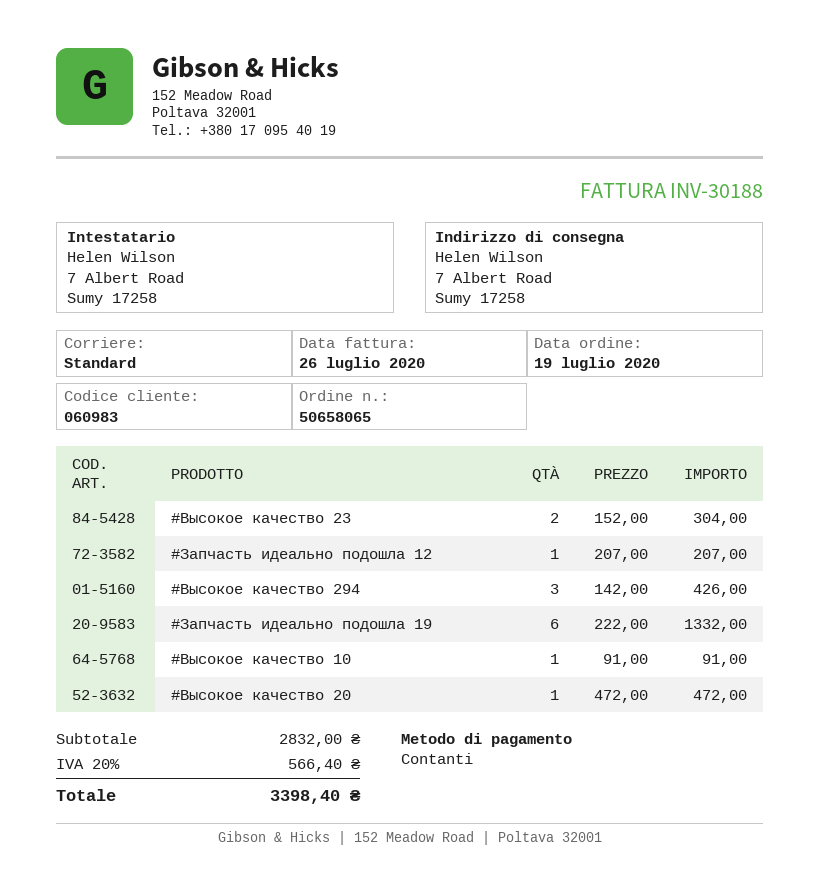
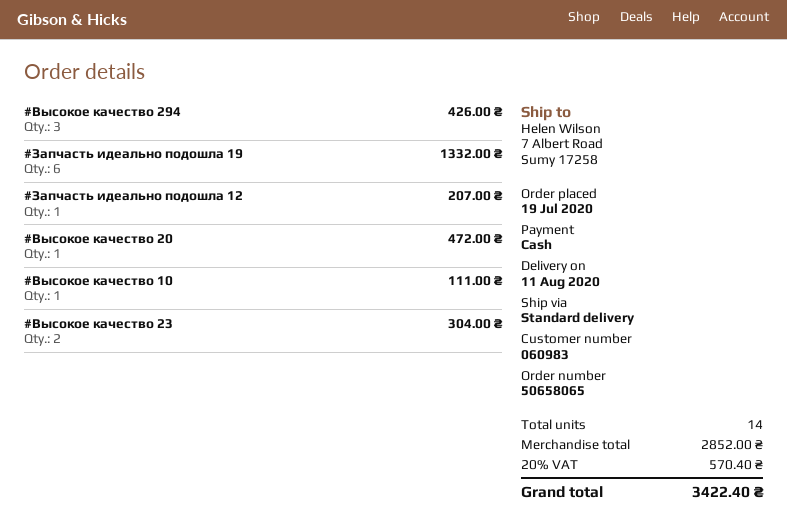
#Высокое качество 10: 1 for 91.00 -> 1 for 111.00
subtotal: 2832.00 -> 2852.00
tax: 20% = 566.40 -> 20% = 570.40
total: 3398.40 -> 3422.40

